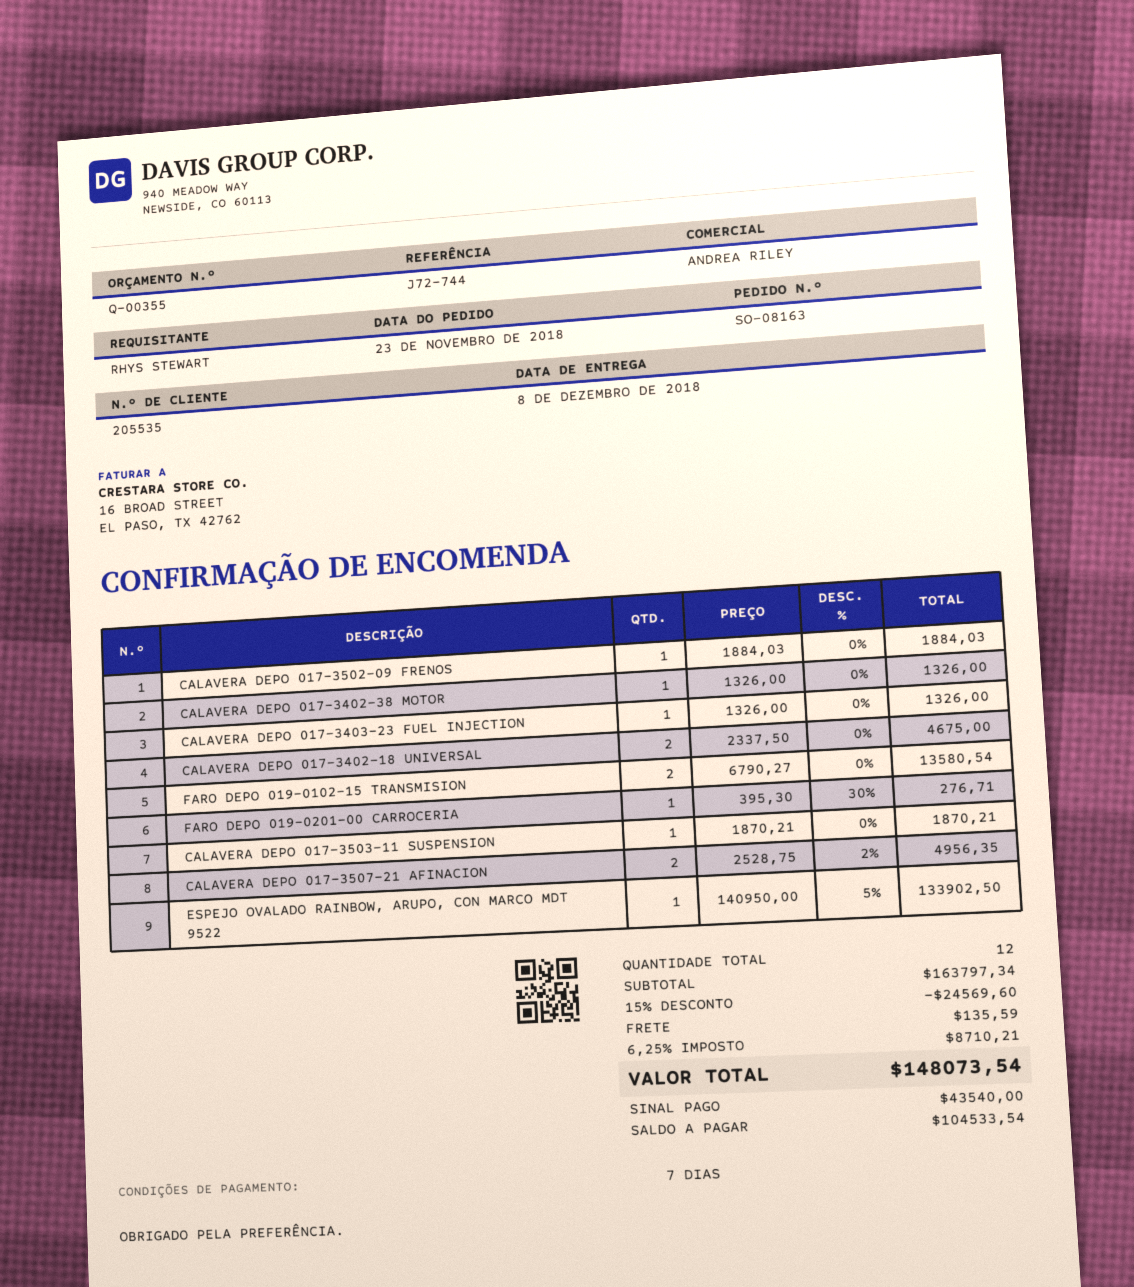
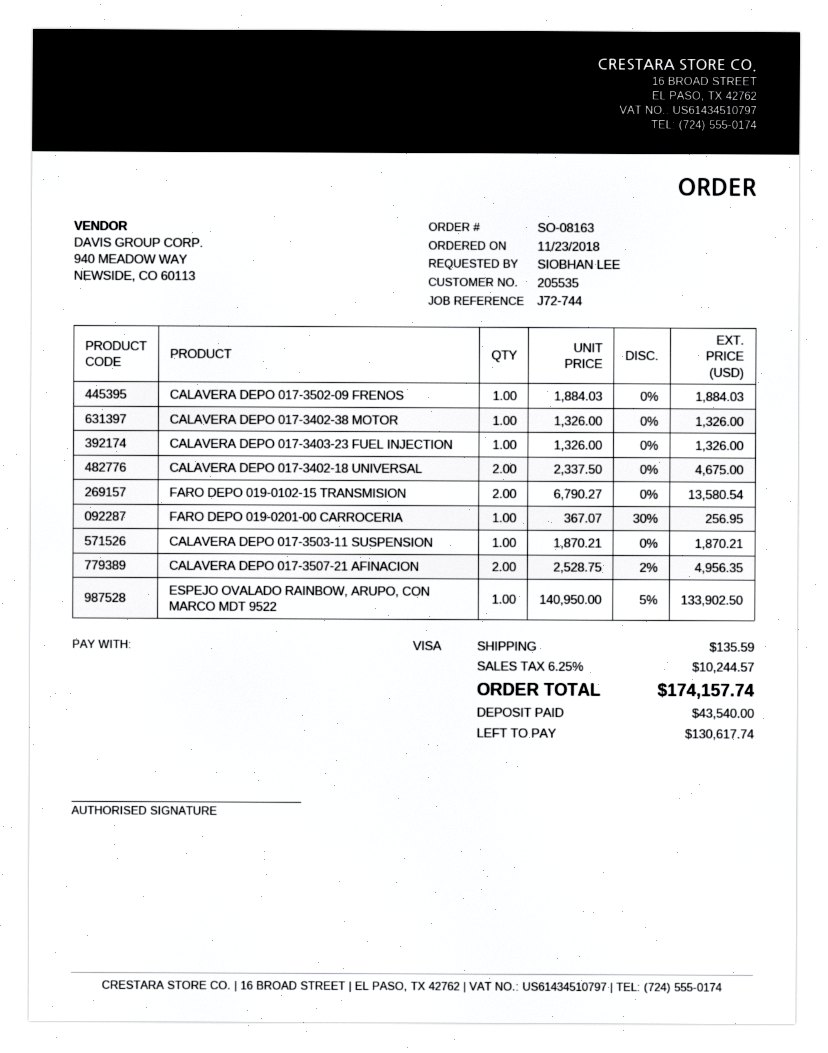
ordered by: RHYS STEWART -> SIOBHAN LEE
FARO DEPO 019-0201-00 CARROCERIA: 1 x 395.30 - 30% = 276.71 -> 1 x 367.07 - 30% = 256.95
discount: 15% = 24569.60 -> none
tax: 6.25% = 8710.21 -> 6.25% = 10244.57
total: 148073.54 -> 174157.74
balance: 104533.54 -> 130617.74

